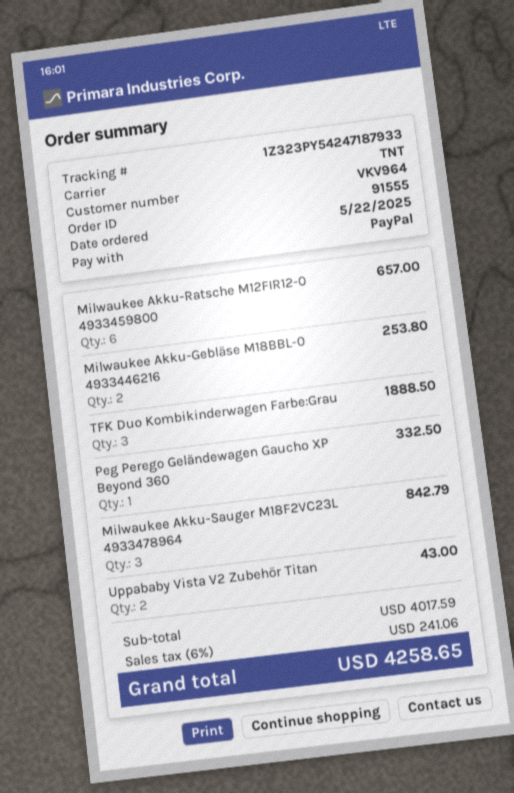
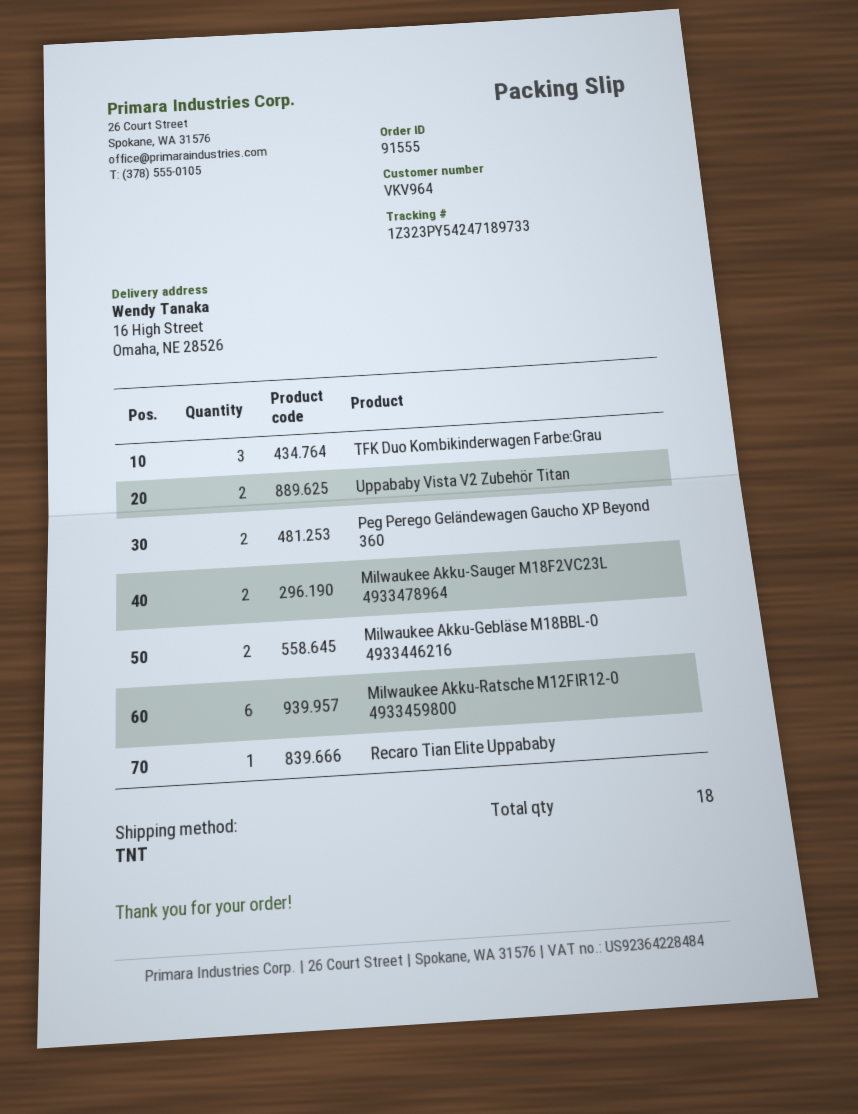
tracking number: 1Z323PY54247187933 -> 1Z323PY54247189733
Peg Perego Geländewagen Gaucho XP Beyond 360: 1 -> 2
Milwaukee Akku-Sauger M18F2VC23L 4933478964: 3 -> 2
Recaro Tian Elite Uppababy: none -> 1

